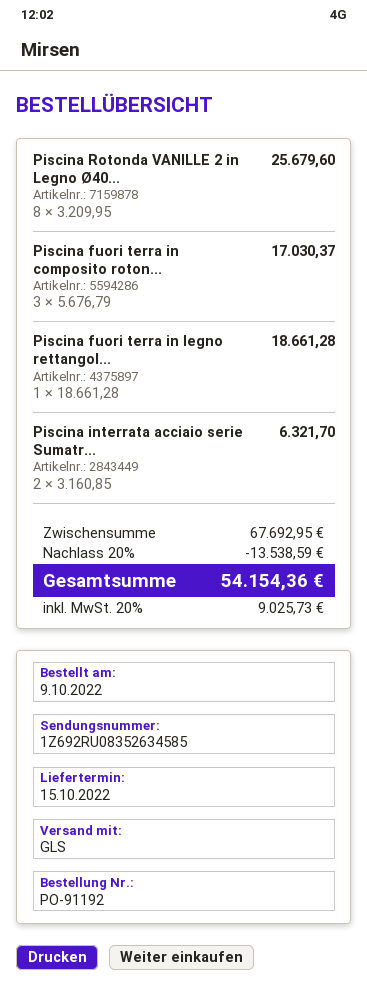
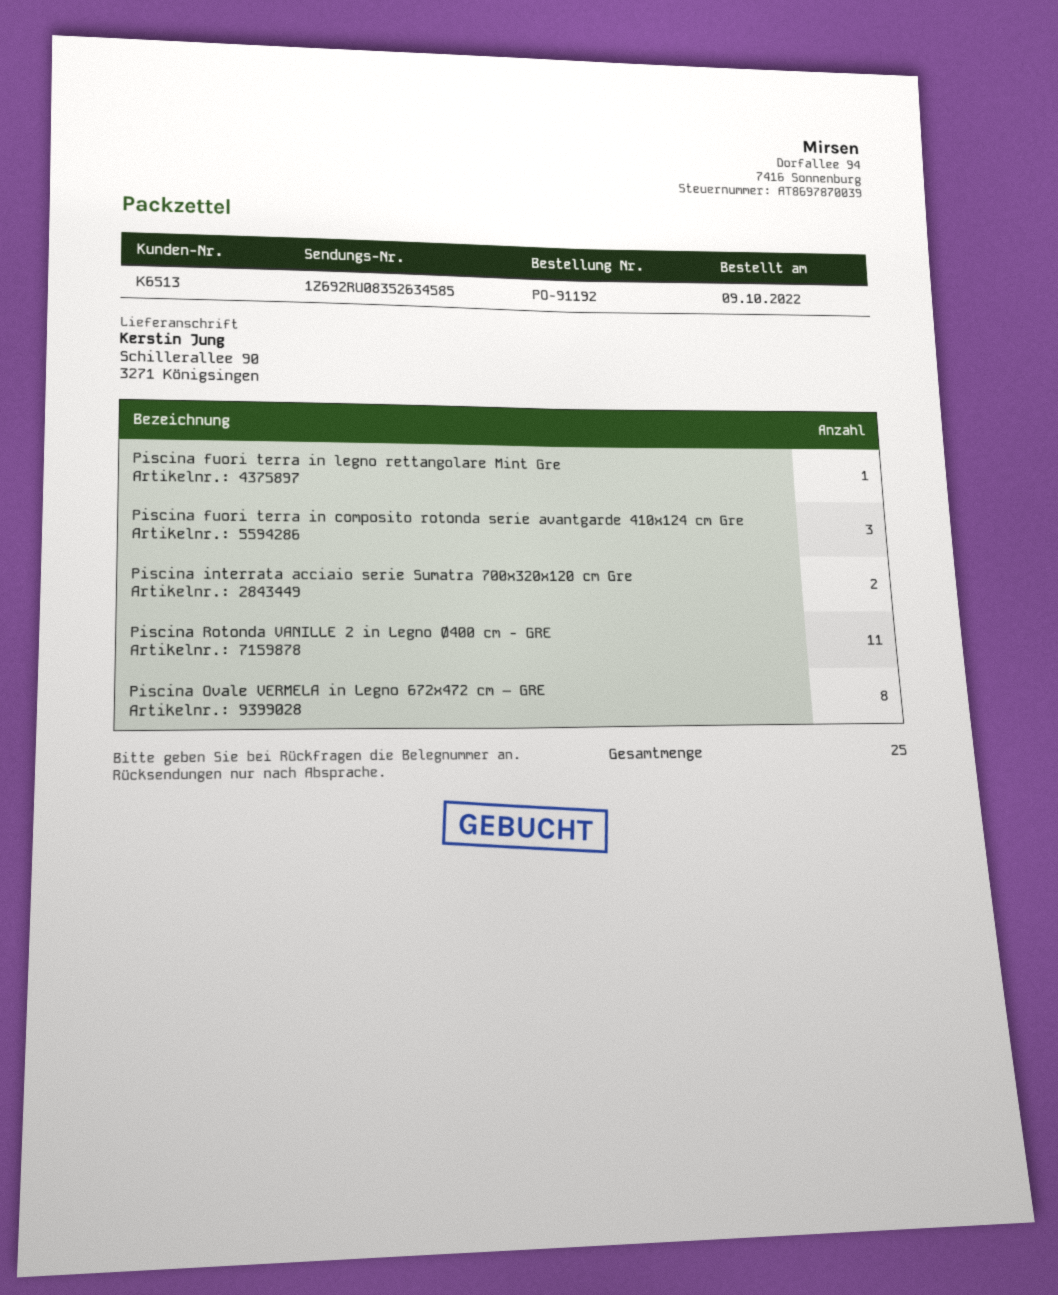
Piscina Rotonda VANILLE 2 in Legno Ø40...: 8 -> 11
Piscina Ovale VERMELA in Legno 672x472 cm – GRE: none -> 8

